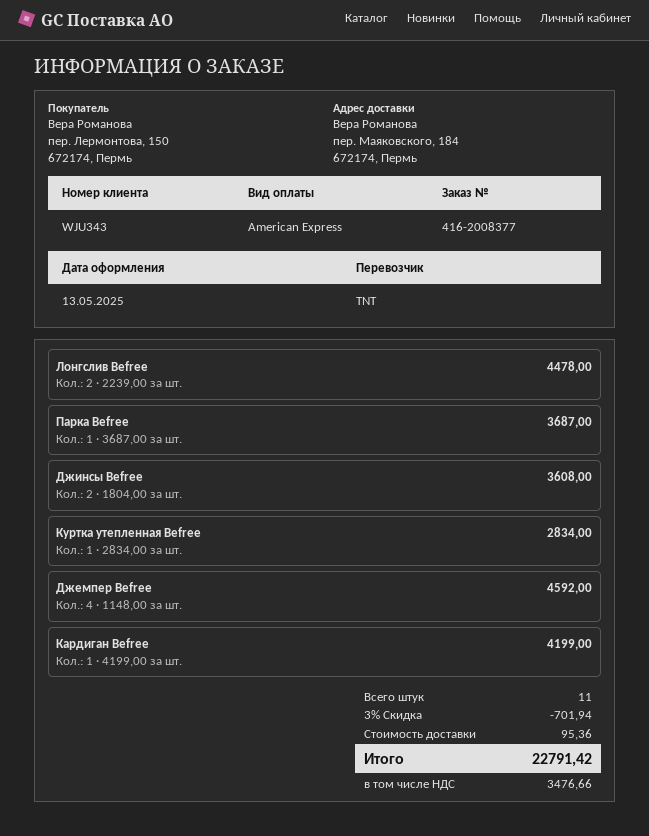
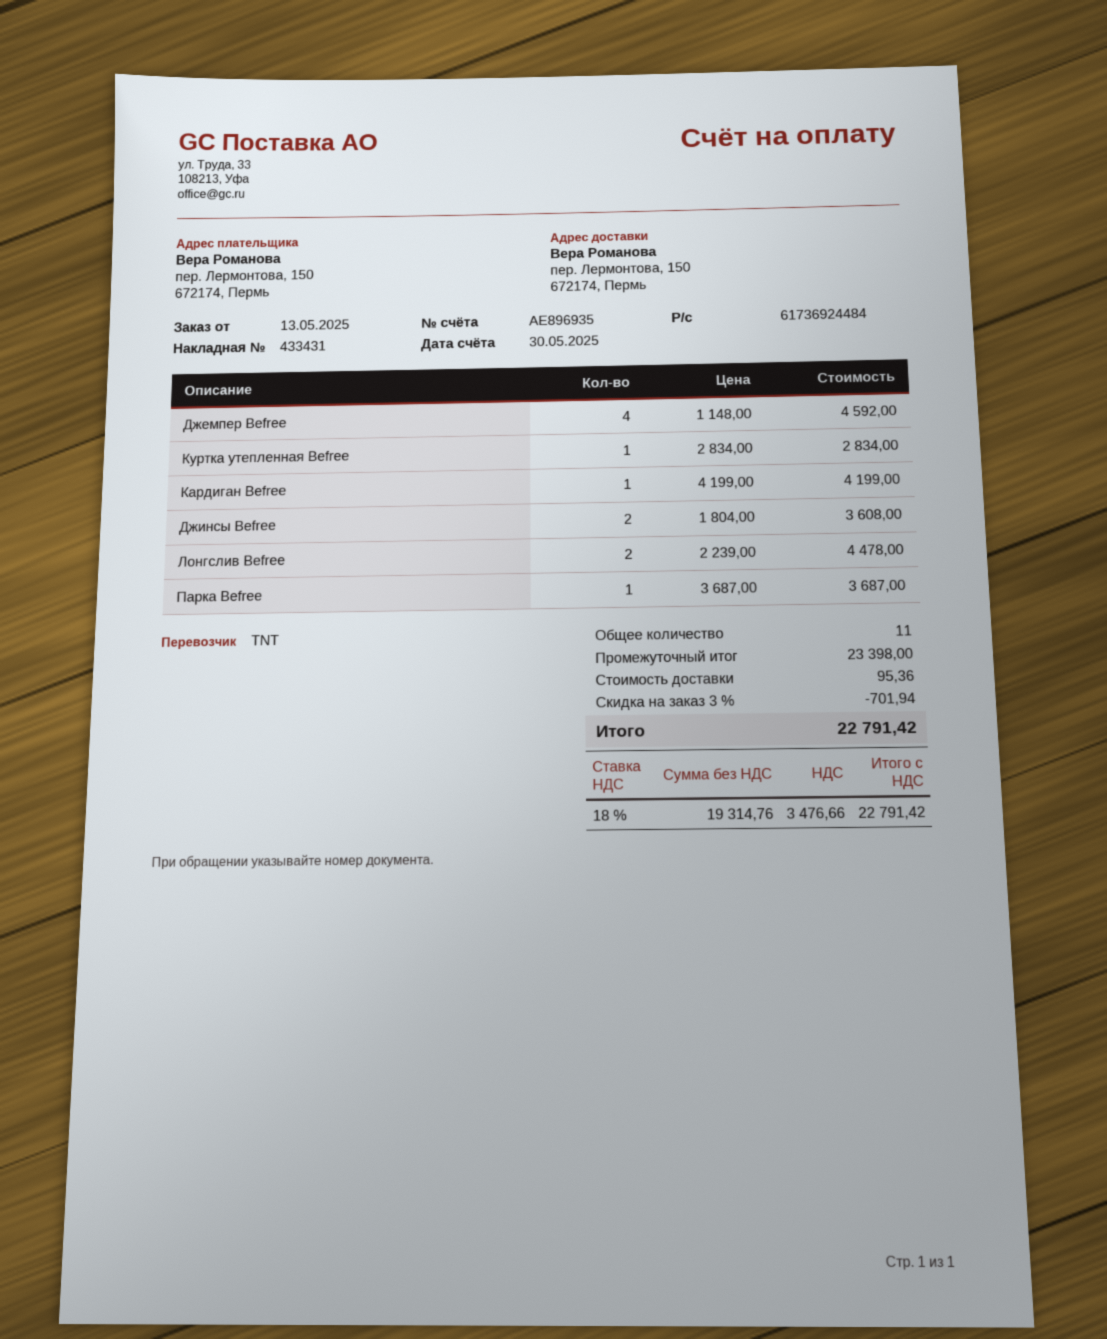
ship to: пер. Маяковского, 184, 672174, Пермь -> пер. Лермонтова, 150, 672174, Пермь

